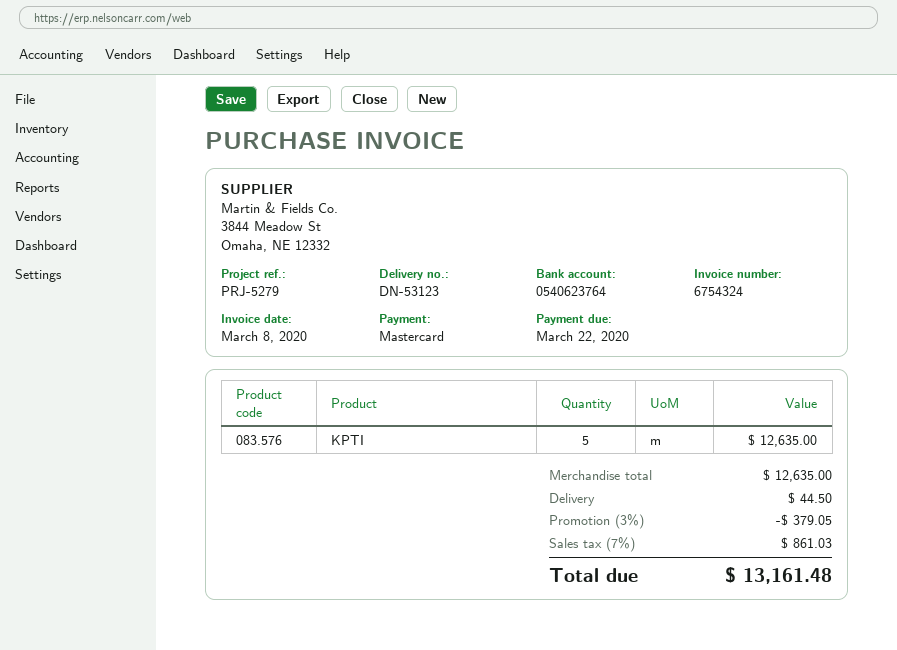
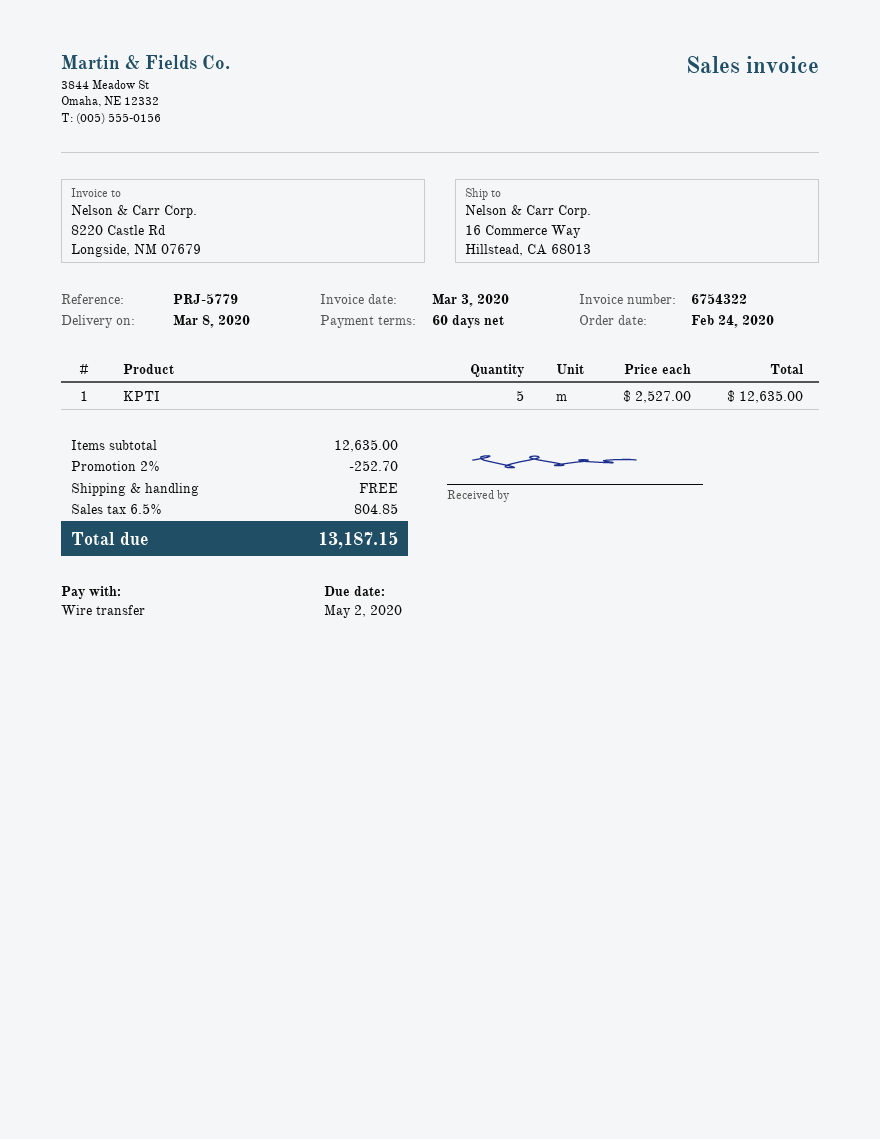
invoice number: 6754324 -> 6754322
invoice date: 2020-03-08 -> 2020-03-03
due date: 2020-03-22 -> 2020-05-02
reference: PRJ-5279 -> PRJ-5779
payment method: Mastercard -> bank transfer
discount: 3% = 379.05 -> 2% = 252.70
shipping: 44.50 -> 0.00
tax: 7% = 861.03 -> 6.5% = 804.85
total: 13161.48 -> 13187.15

